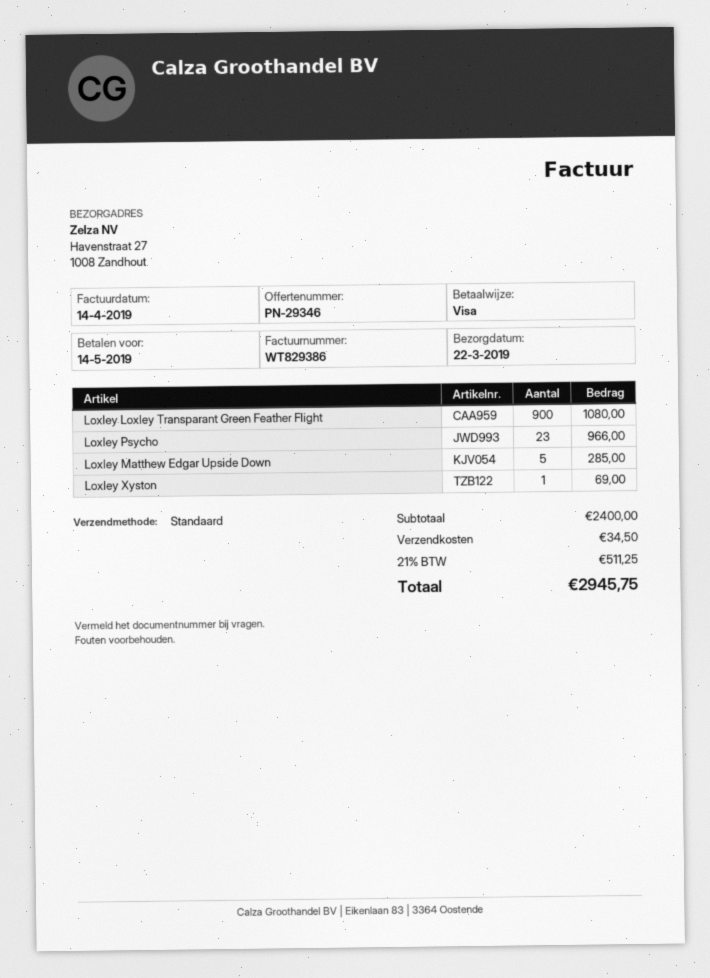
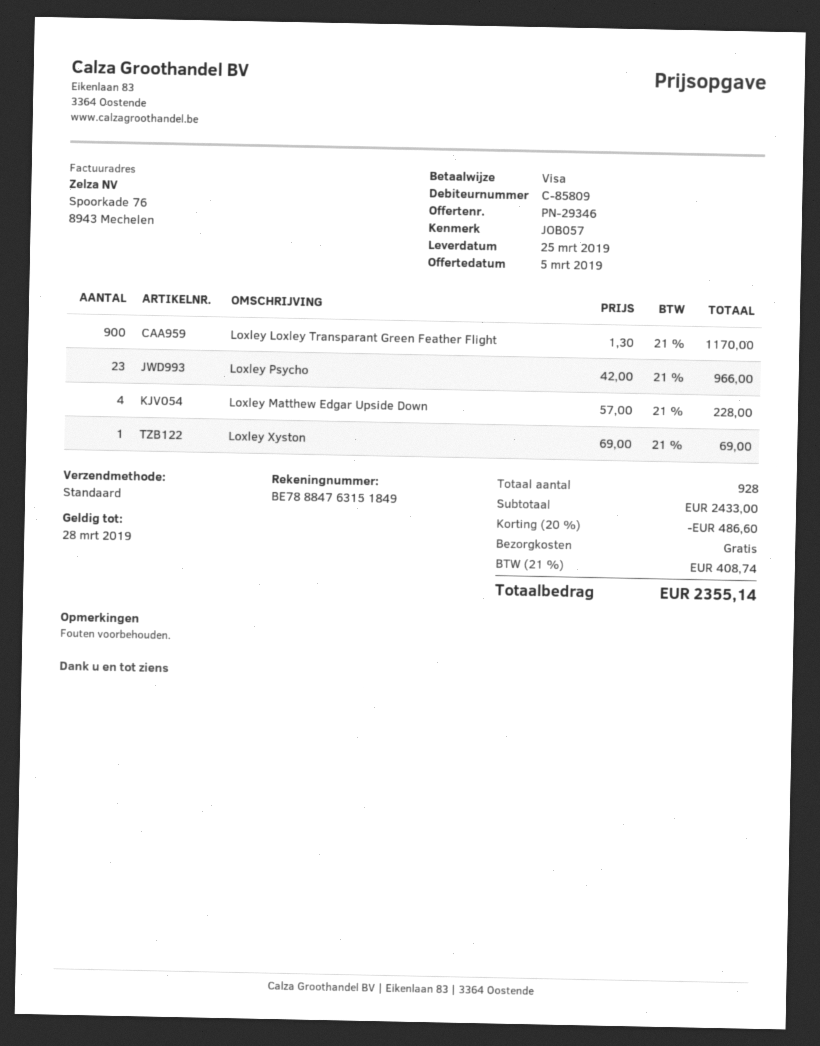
delivery date: 2019-03-22 -> 2019-03-25
Loxley Loxley Transparant Green Feather Flight: 900 for 1080.00 -> 900 for 1170.00
Loxley Matthew Edgar Upside Down: 5 for 285.00 -> 4 for 228.00
subtotal: 2400.00 -> 2433.00
discount: none -> 20% = 486.60
shipping: 34.50 -> 0.00
tax: 21% = 511.25 -> 21% = 408.74
total: 2945.75 -> 2355.14

